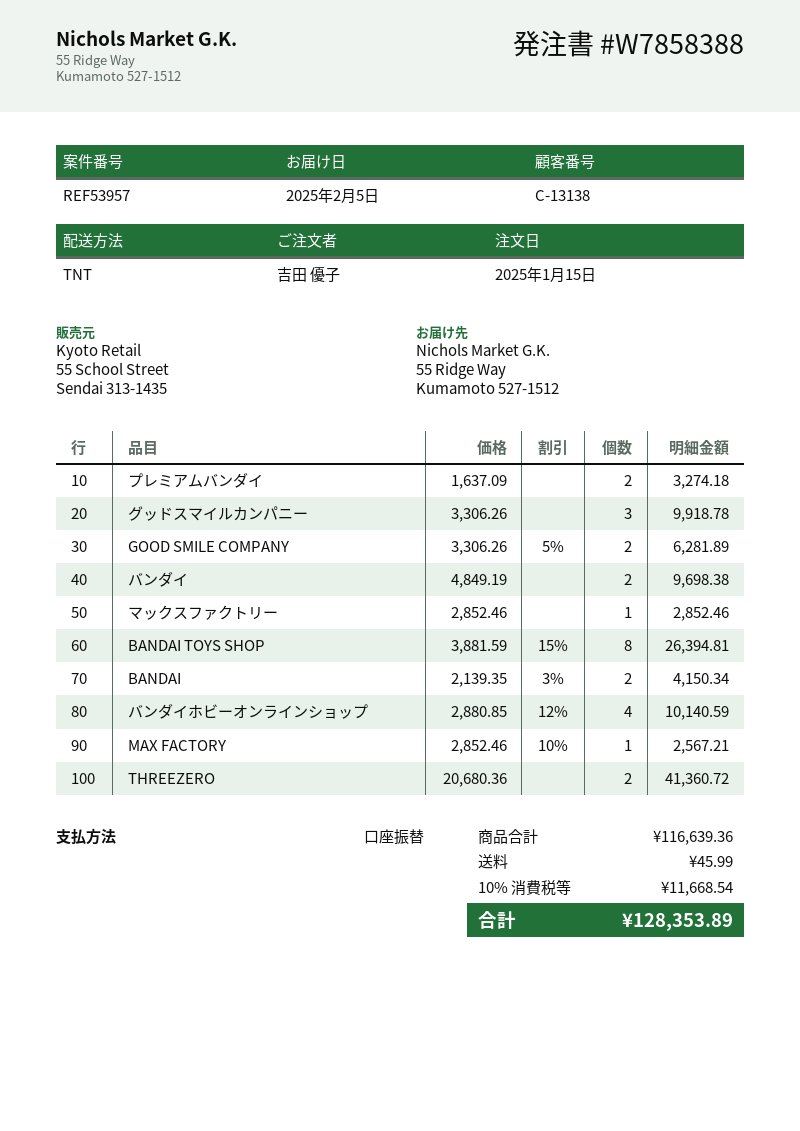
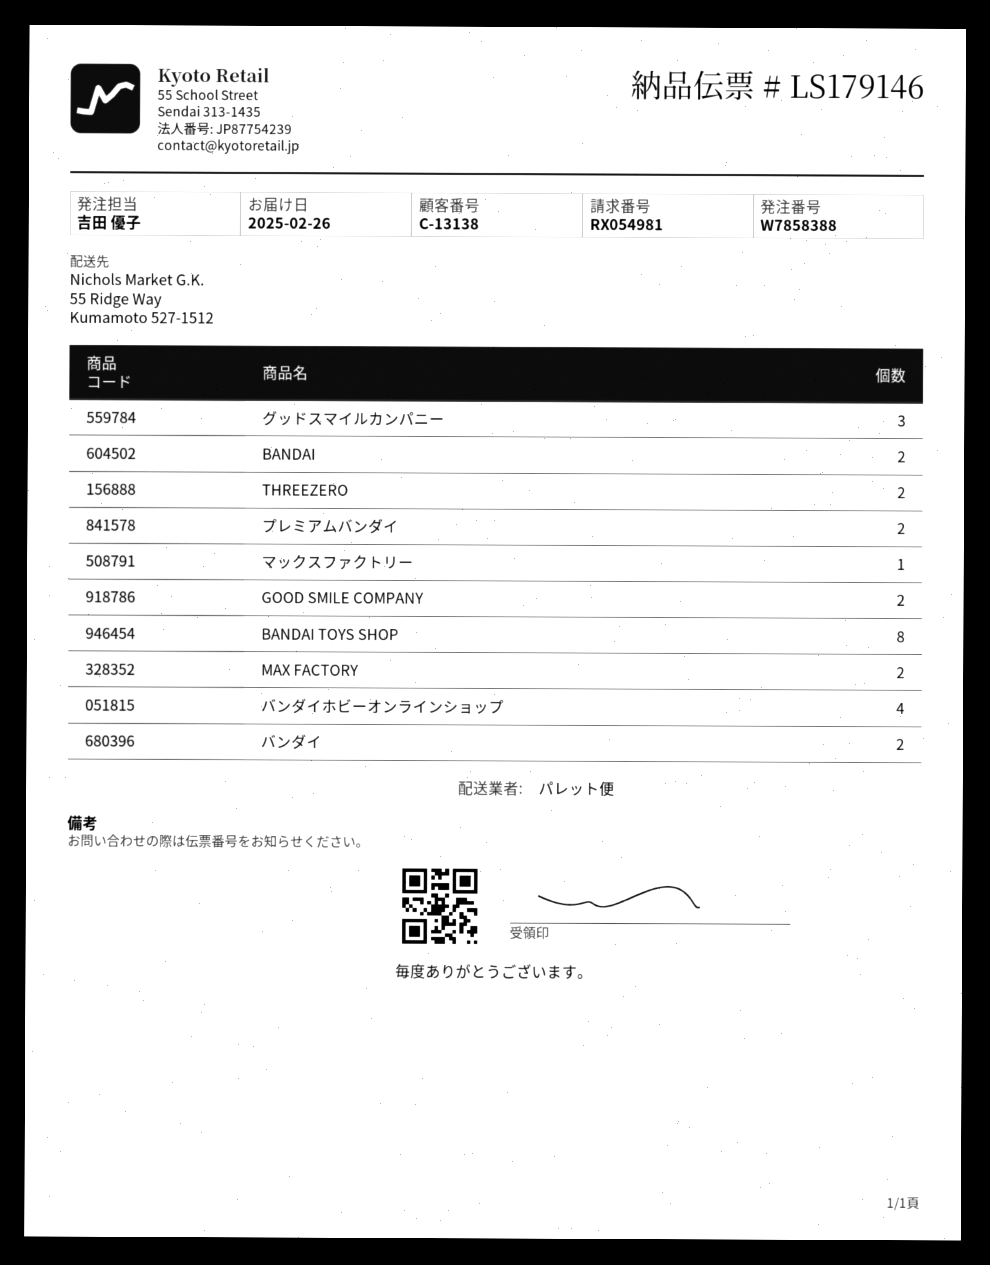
delivery date: 2025-02-05 -> 2025-02-26
shipping method: TNT -> pallet freight
MAX FACTORY: 1 -> 2

